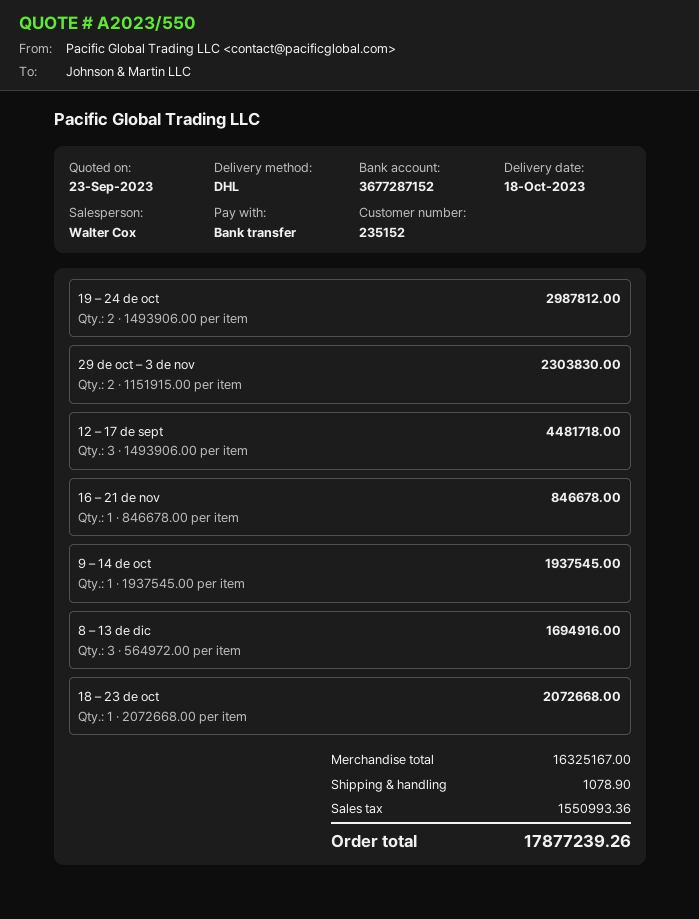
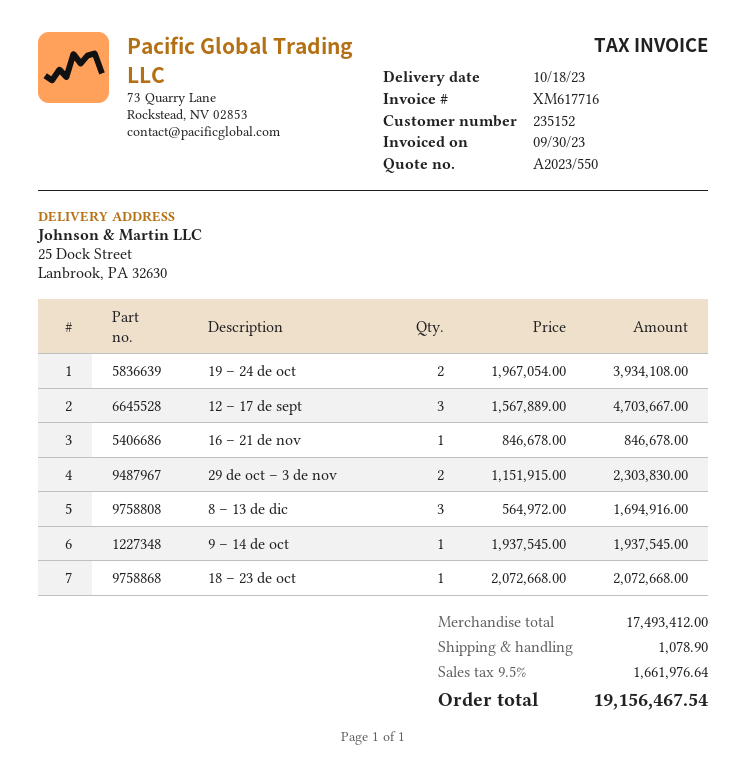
19 – 24 de oct: 2 x 1493906.00 = 2987812.00 -> 2 x 1967054.00 = 3934108.00
12 – 17 de sept: 3 x 1493906.00 = 4481718.00 -> 3 x 1567889.00 = 4703667.00
subtotal: 16325167.00 -> 17493412.00
tax: 1550993.36 -> 1661976.64
total: 17877239.26 -> 19156467.54

